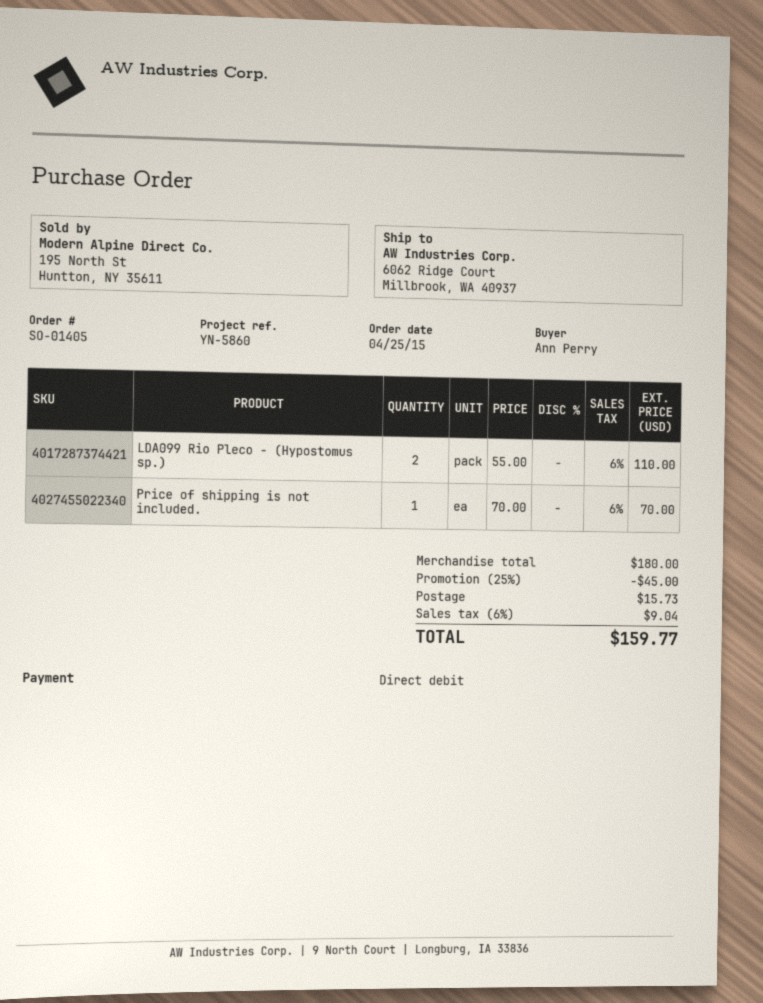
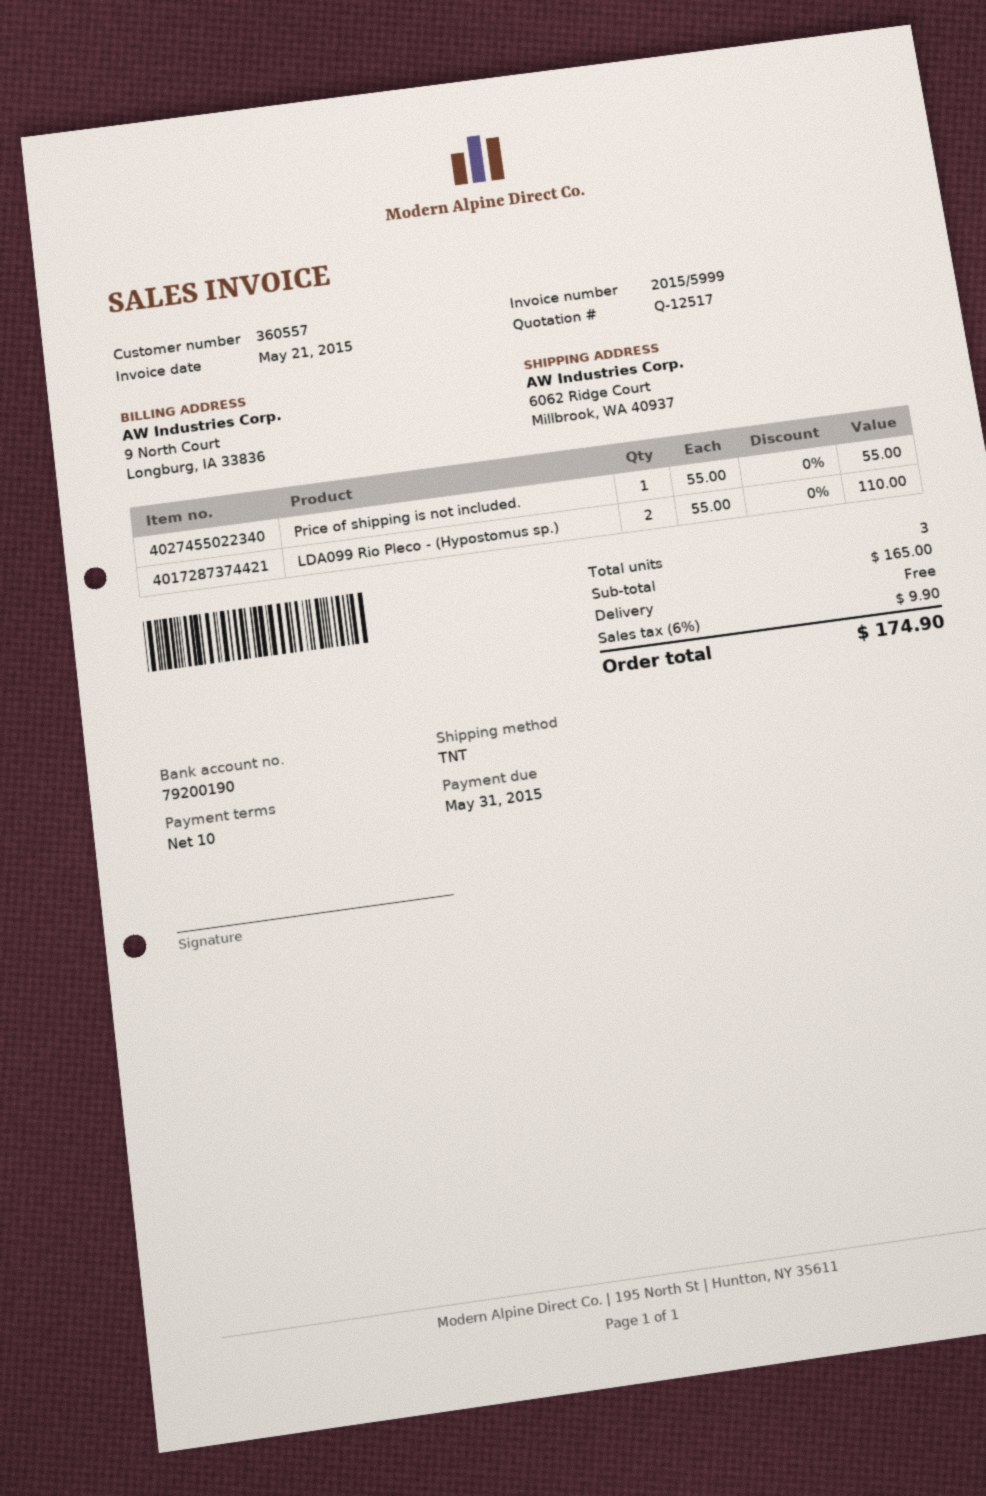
Price of shipping is not included.: 1 x 70.00 = 70.00 -> 1 x 55.00 = 55.00
subtotal: 180.00 -> 165.00
discount: 25% = 45.00 -> none
shipping: 15.73 -> 0.00
tax: 6% = 9.04 -> 6% = 9.90
total: 159.77 -> 174.90

